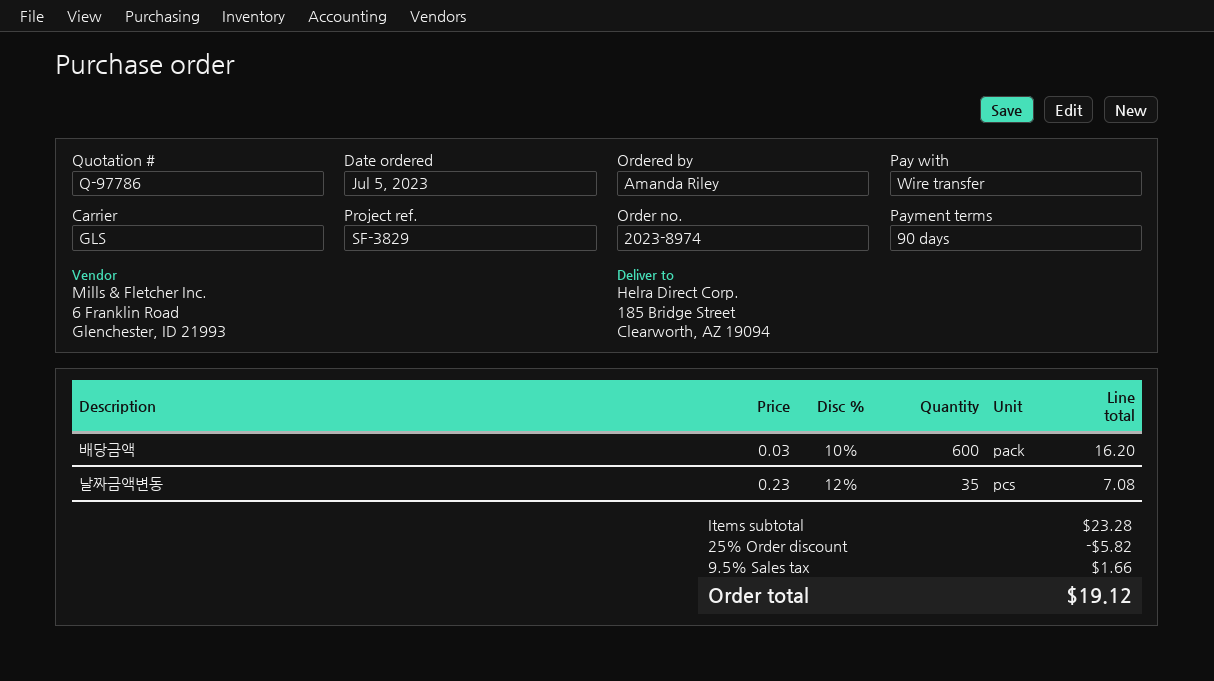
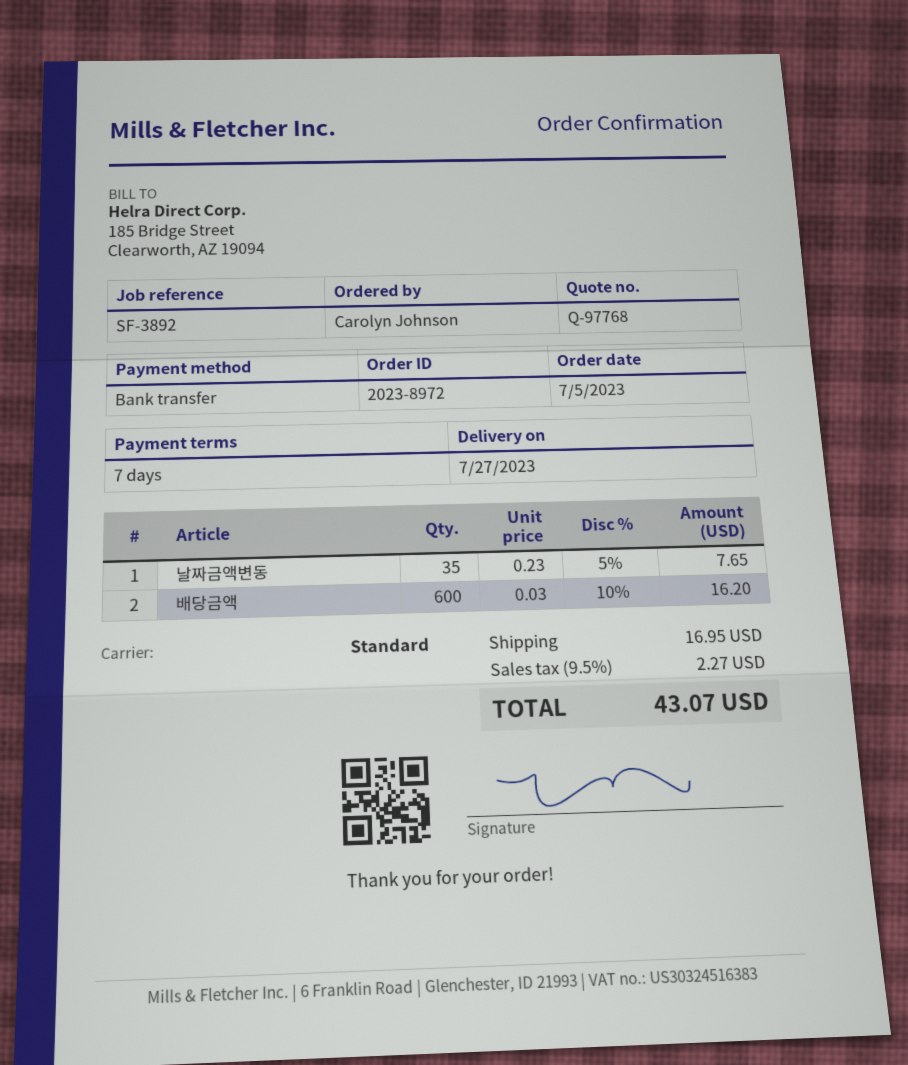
quote number: Q-97786 -> Q-97768
order number: 2023-8974 -> 2023-8972
payment terms: 90 days -> 7 days
reference: SF-3829 -> SF-3892
ordered by: Amanda Riley -> Carolyn Johnson
shipping method: GLS -> standard
날짜금액변동: 35 x 0.23 - 12% = 7.08 -> 35 x 0.23 - 5% = 7.65
discount: 25% = 5.82 -> none
shipping: none -> 16.95
tax: 9.5% = 1.66 -> 9.5% = 2.27
total: 19.12 -> 43.07

